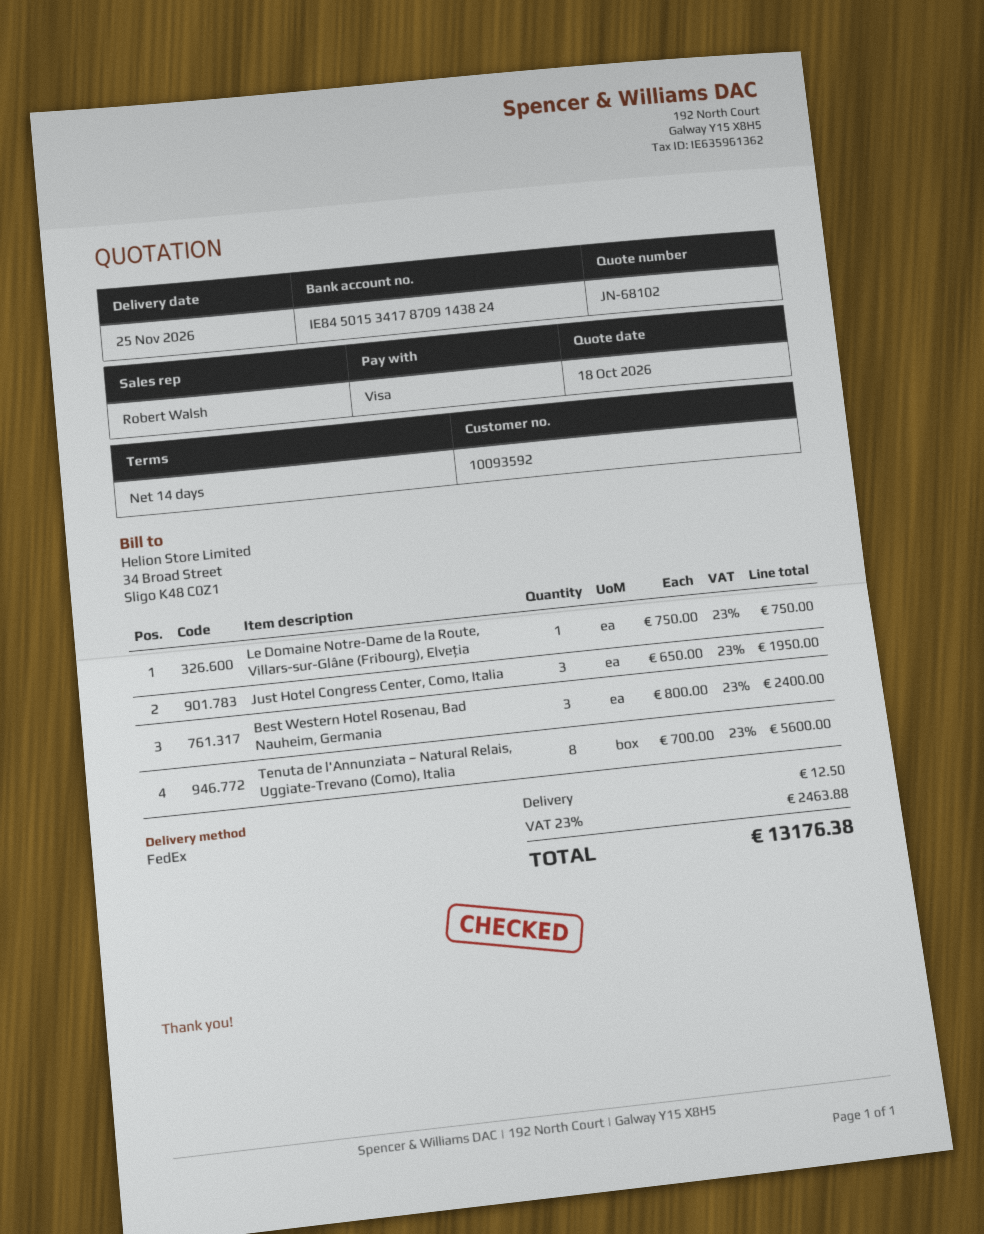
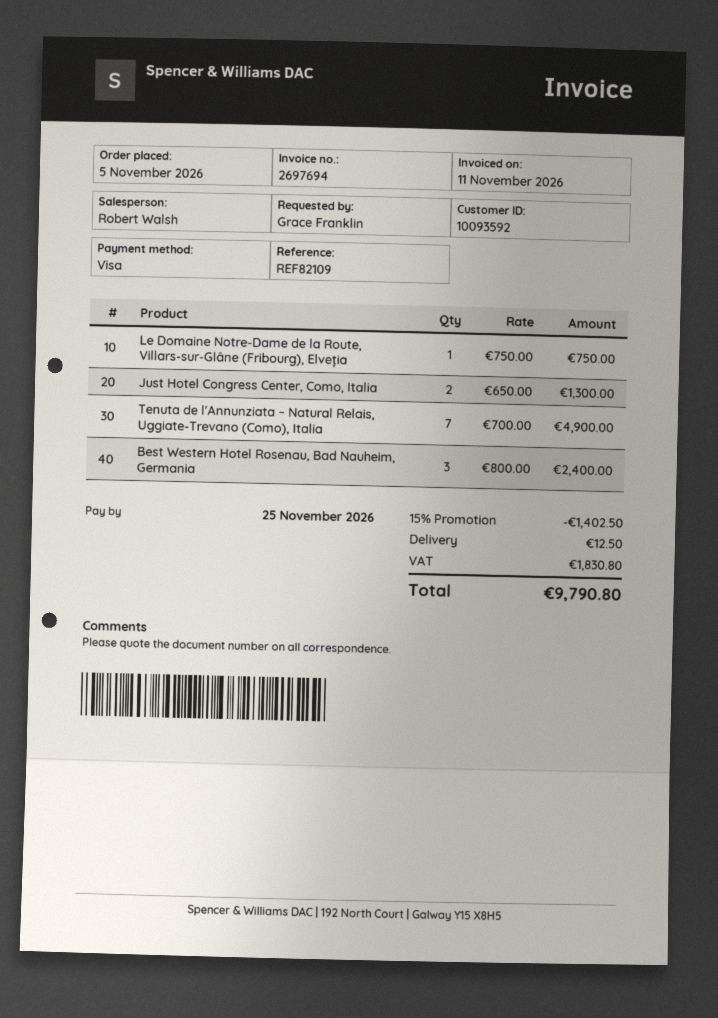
Just Hotel Congress Center, Como, Italia: 3 x 650.00 = 1950.00 -> 2 x 650.00 = 1300.00
Tenuta de l'Annunziata – Natural Relais, Uggiate-Trevano (Como), Italia: 8 x 700.00 = 5600.00 -> 7 x 700.00 = 4900.00
discount: none -> 15% = 1402.50
tax: 2463.88 -> 1830.80
total: 13176.38 -> 9790.80

